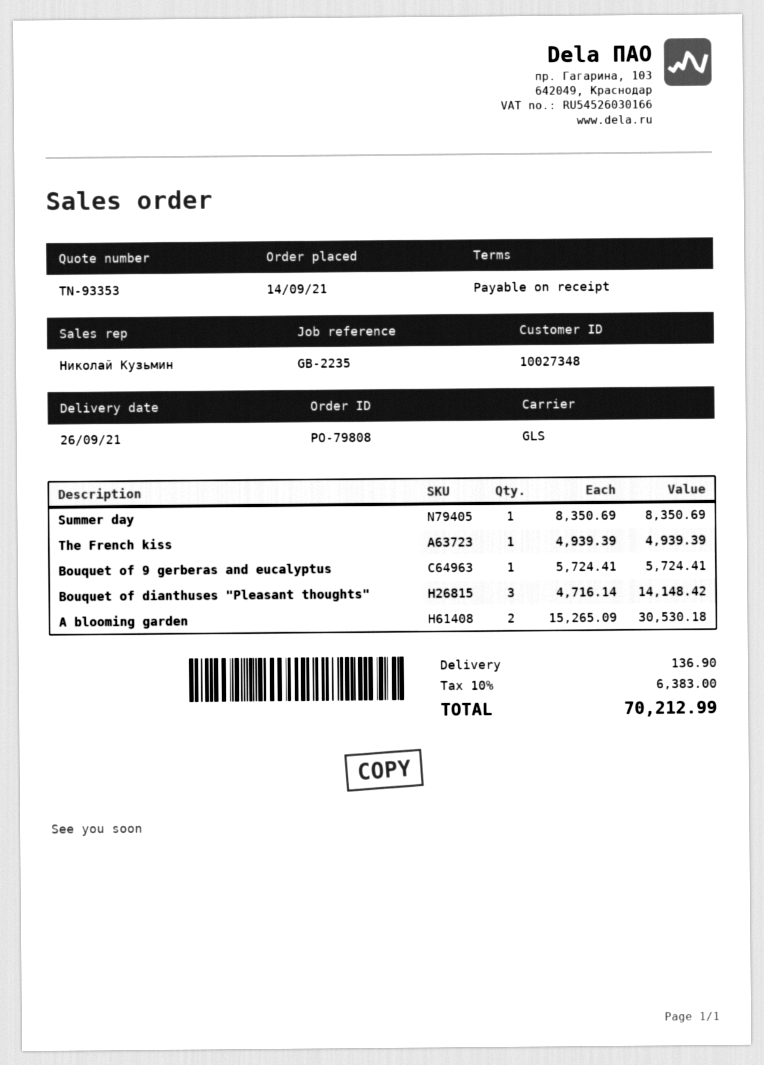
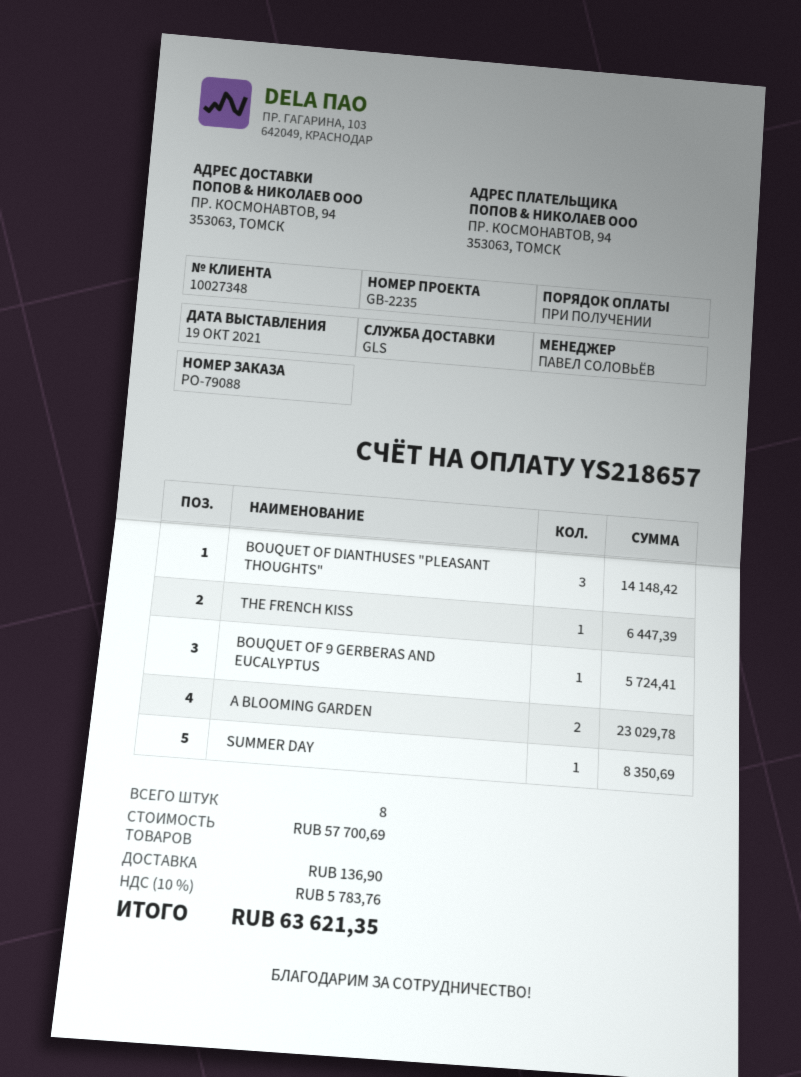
order number: PO-79808 -> PO-79088
sales rep: Николай Кузьмин -> ПАВЕЛ СОЛОВЬЁВ
The French kiss: 1 for 4939.39 -> 1 for 6447.39
A blooming garden: 2 for 30530.18 -> 2 for 23029.78
tax: 10% = 6383.00 -> 10% = 5783.76
total: 70212.99 -> 63621.35

